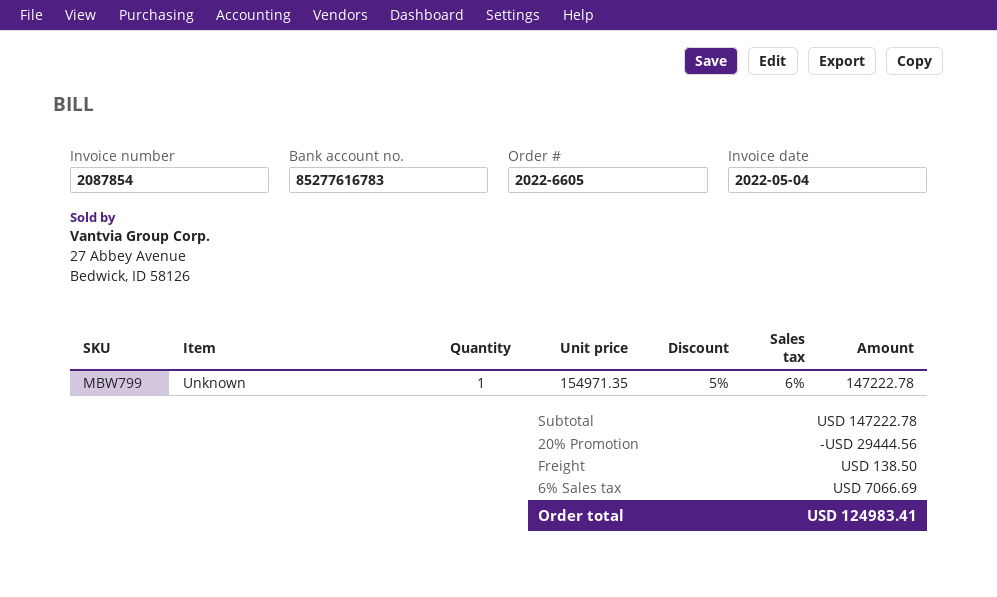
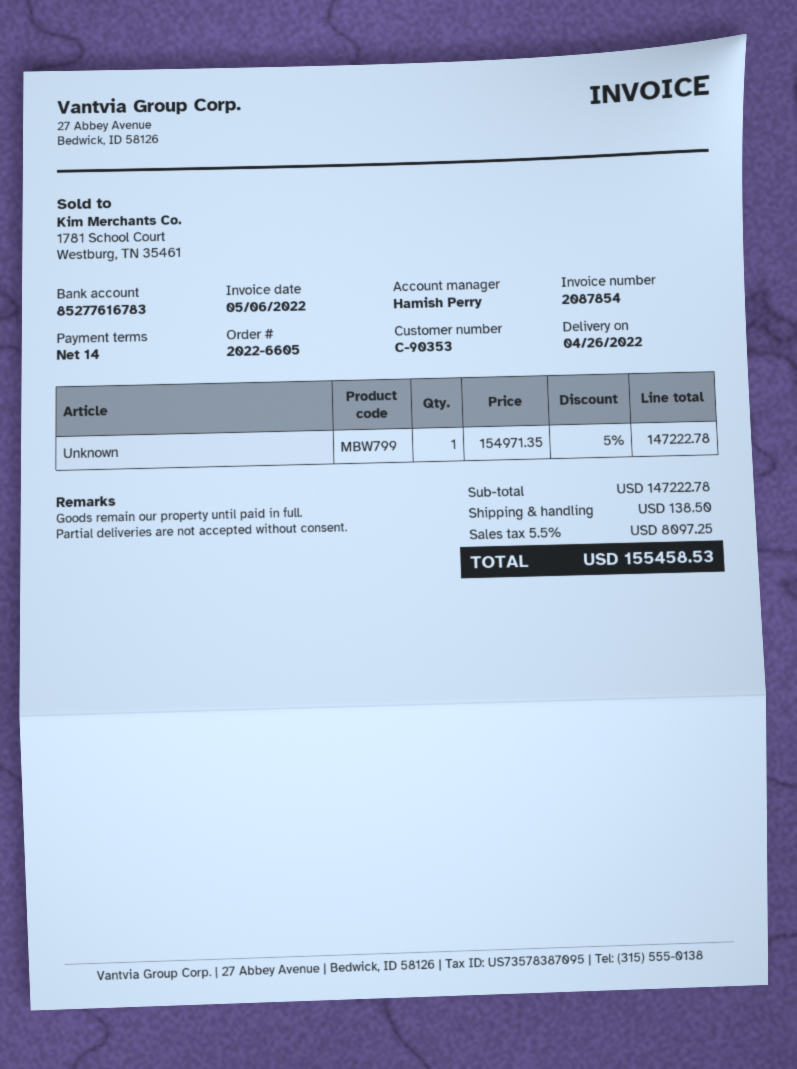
invoice date: 2022-05-04 -> 2022-05-06
discount: 20% = 29444.56 -> none
tax: 6% = 7066.69 -> 5.5% = 8097.25
total: 124983.41 -> 155458.53

